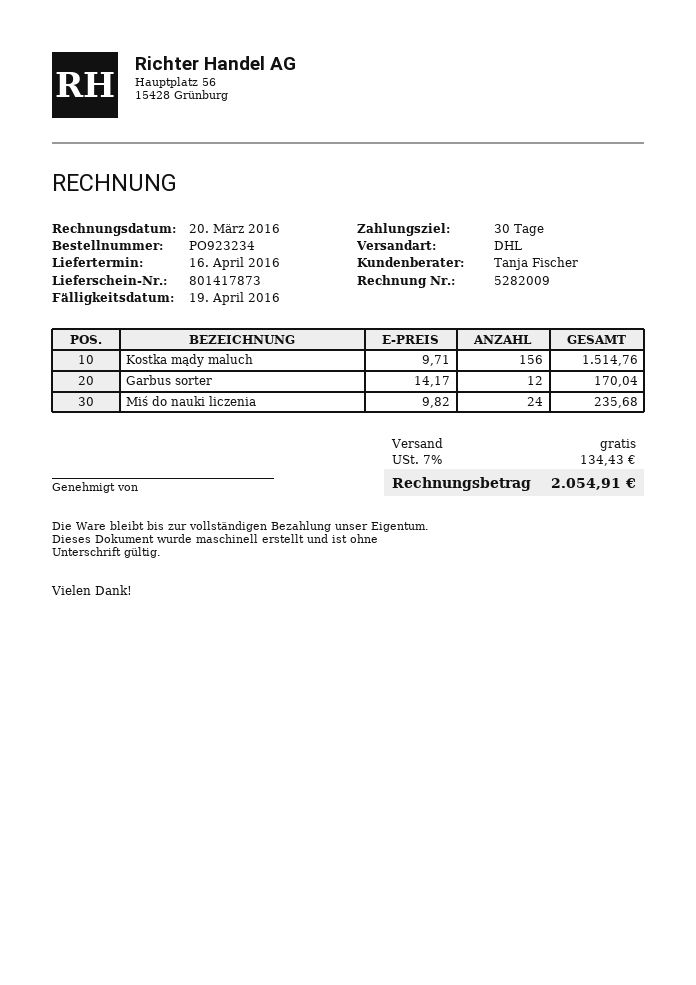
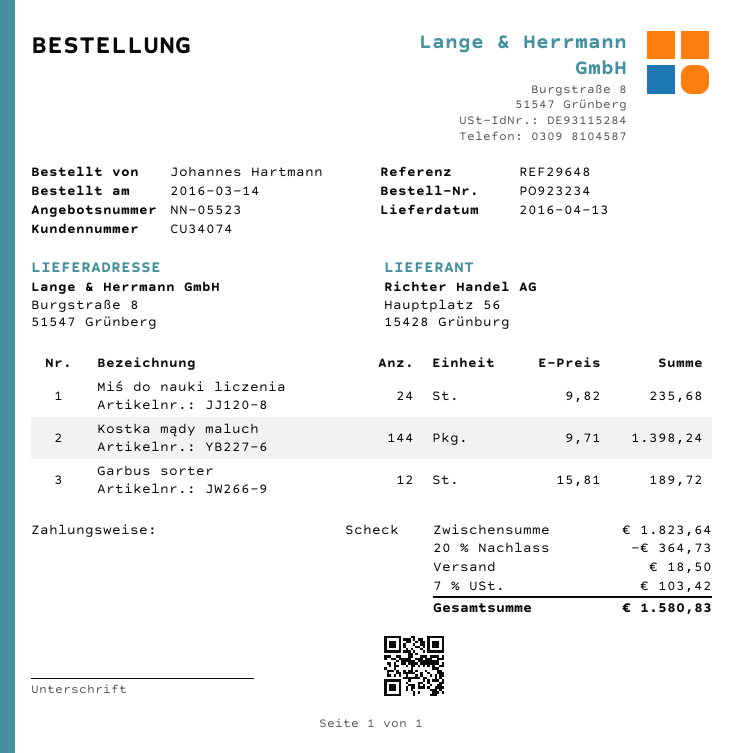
delivery date: 2016-04-16 -> 2016-04-13
Kostka mądy maluch: 156 x 9.71 = 1514.76 -> 144 x 9.71 = 1398.24
Garbus sorter: 12 x 14.17 = 170.04 -> 12 x 15.81 = 189.72
discount: none -> 20% = 364.73
shipping: 0.00 -> 18.50
tax: 7% = 134.43 -> 7% = 103.42
total: 2054.91 -> 1580.83

